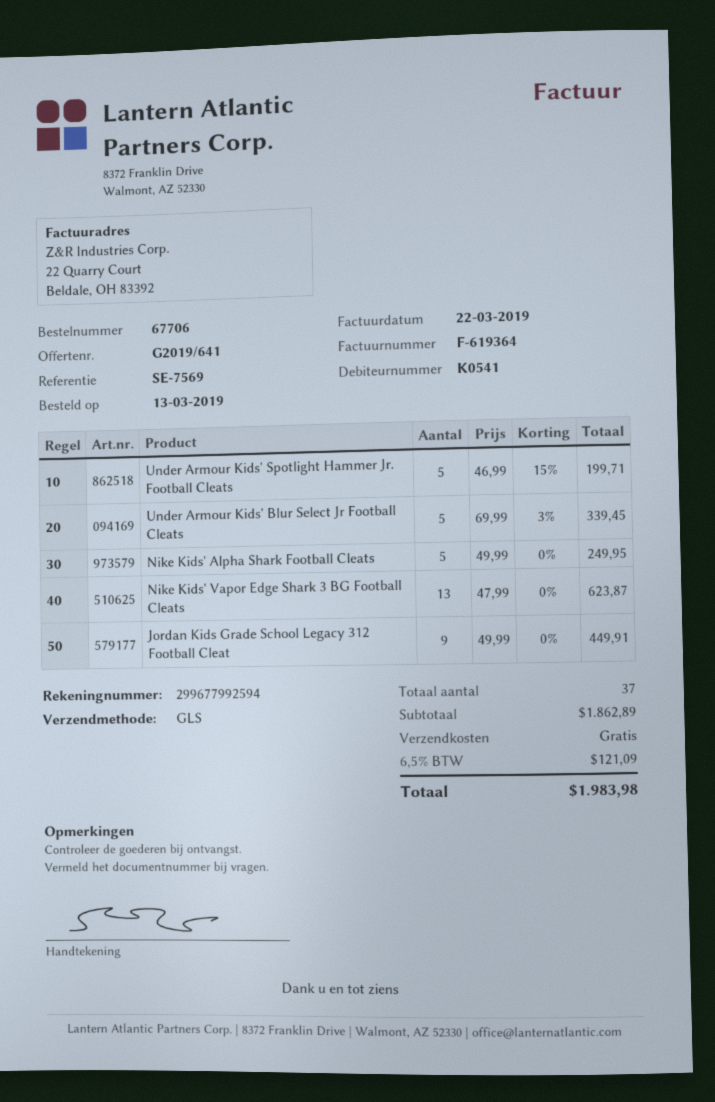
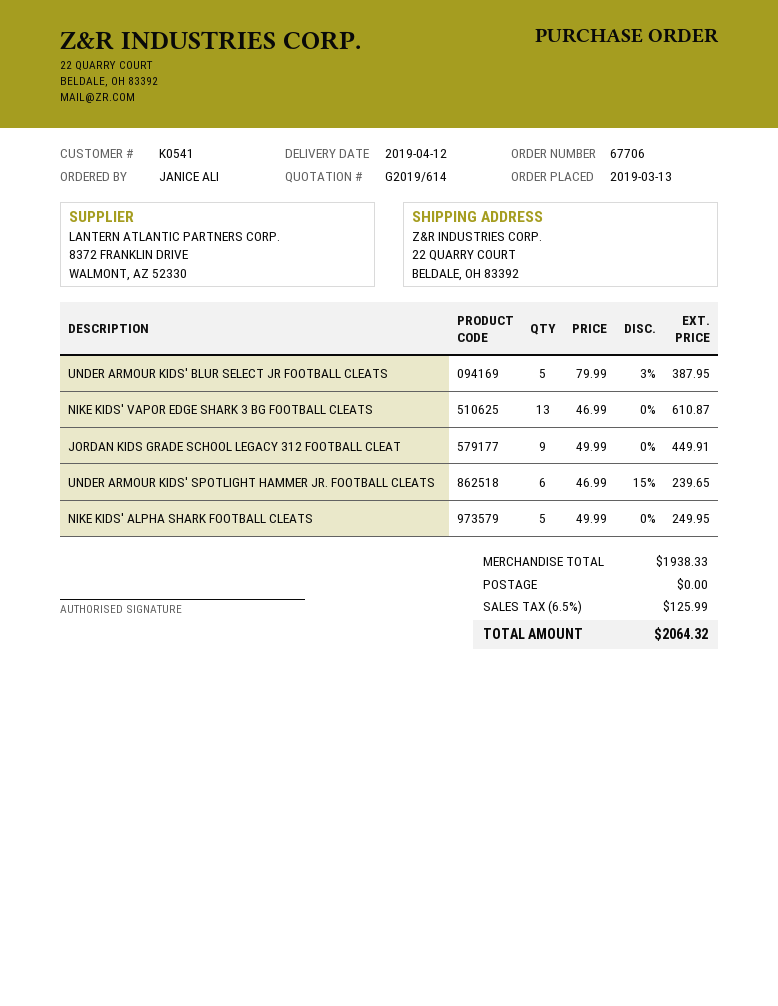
quote number: G2019/641 -> G2019/614
Under Armour Kids' Spotlight Hammer Jr. Football Cleats: 5 x 46.99 - 15% = 199.71 -> 6 x 46.99 - 15% = 239.65
Under Armour Kids' Blur Select Jr Football Cleats: 5 x 69.99 - 3% = 339.45 -> 5 x 79.99 - 3% = 387.95
Nike Kids' Vapor Edge Shark 3 BG Football Cleats: 13 x 47.99 = 623.87 -> 13 x 46.99 = 610.87
subtotal: 1862.89 -> 1938.33
tax: 6.5% = 121.09 -> 6.5% = 125.99
total: 1983.98 -> 2064.32

